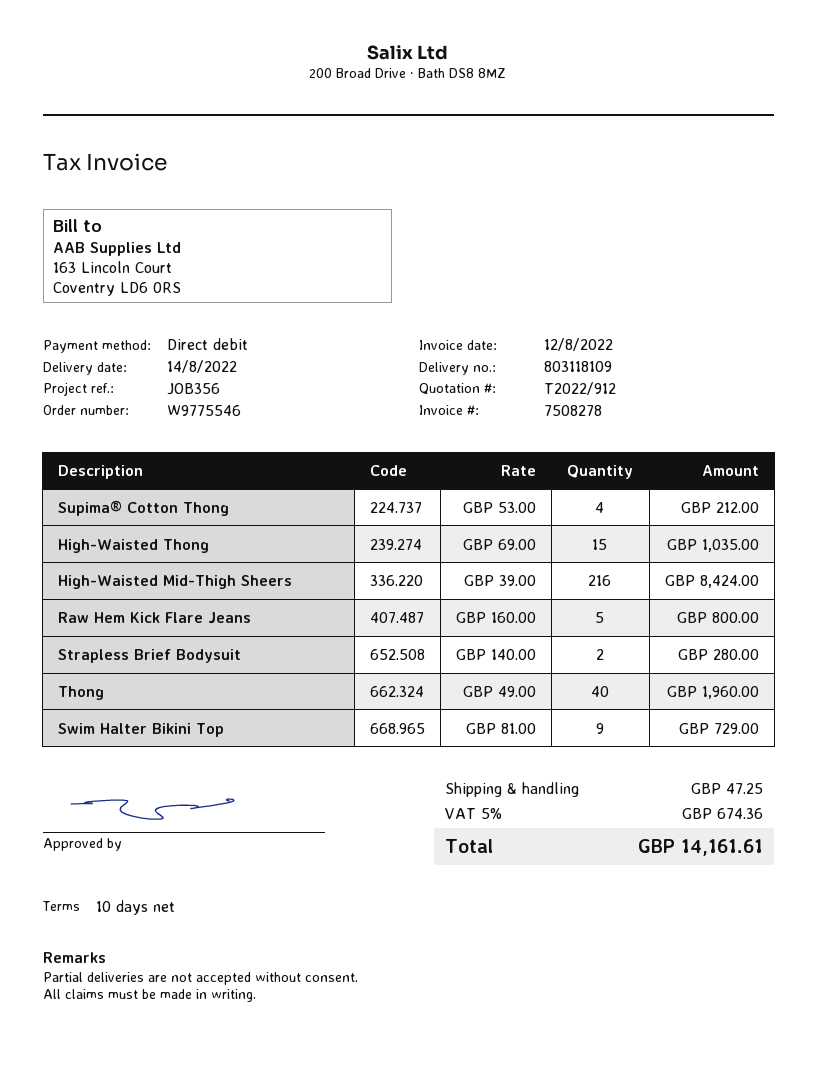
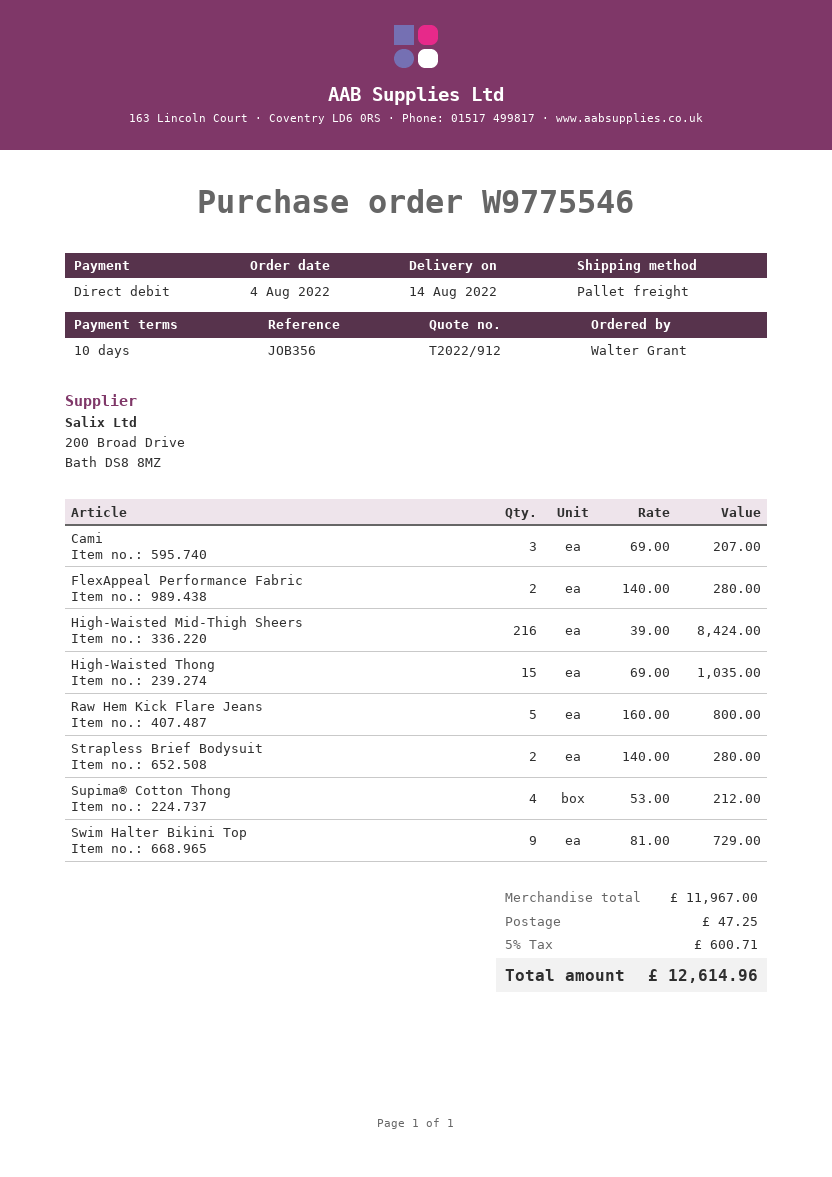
Thong: 40 x 49.00 = 1960.00 -> none
Cami: none -> 3 x 69.00 = 207.00
FlexAppeal Performance Fabric: none -> 2 x 140.00 = 280.00
tax: 5% = 674.36 -> 5% = 600.71
total: 14161.61 -> 12614.96

